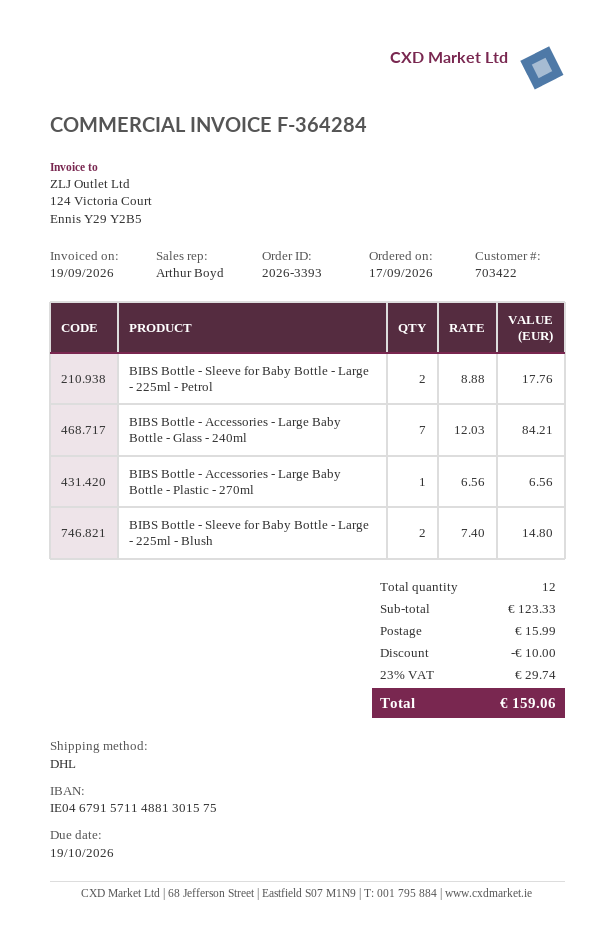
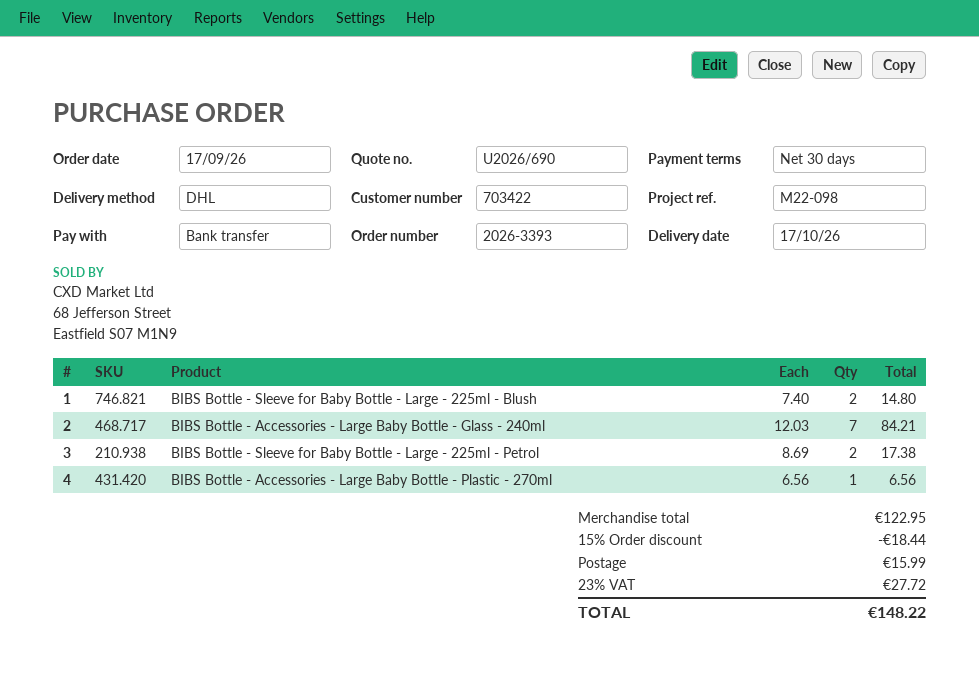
BIBS Bottle - Sleeve for Baby Bottle - Large - 225ml - Petrol: 2 x 8.88 = 17.76 -> 2 x 8.69 = 17.38
subtotal: 123.33 -> 122.95
discount: 10.00 -> 18.44
tax: 23% = 29.74 -> 23% = 27.72
total: 159.06 -> 148.22

